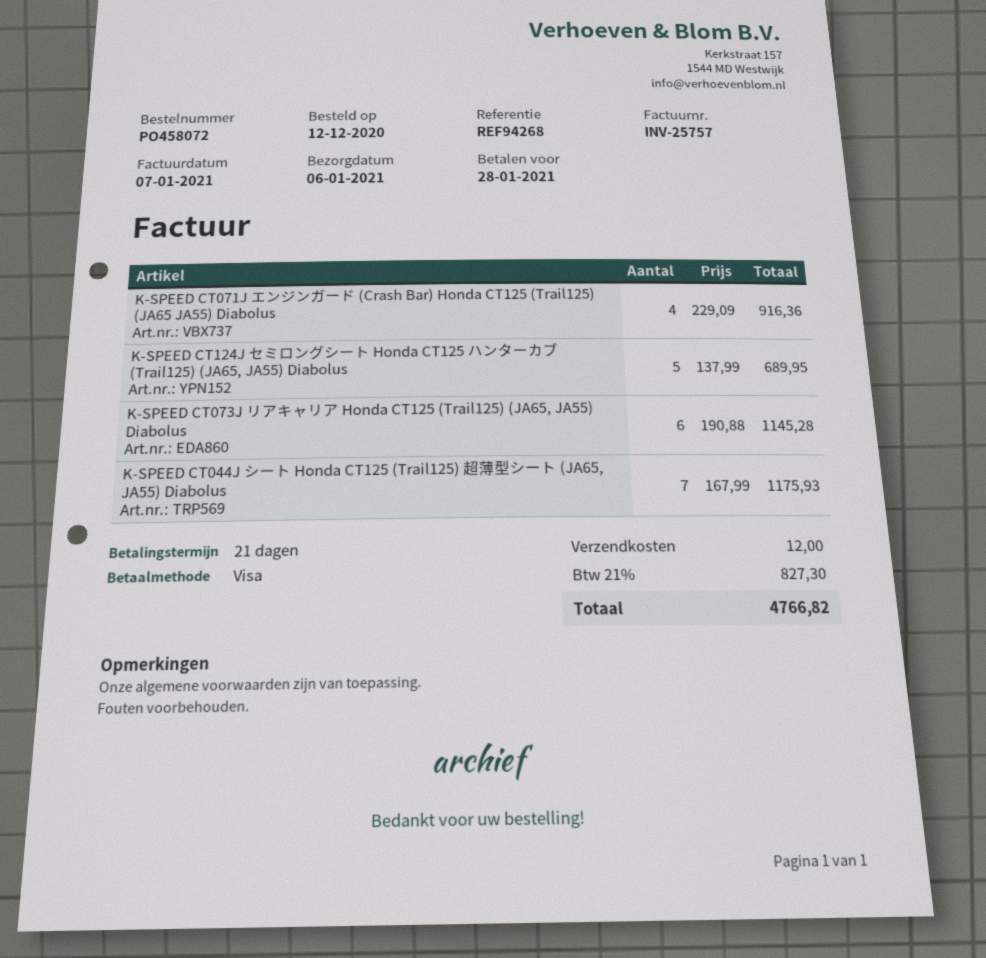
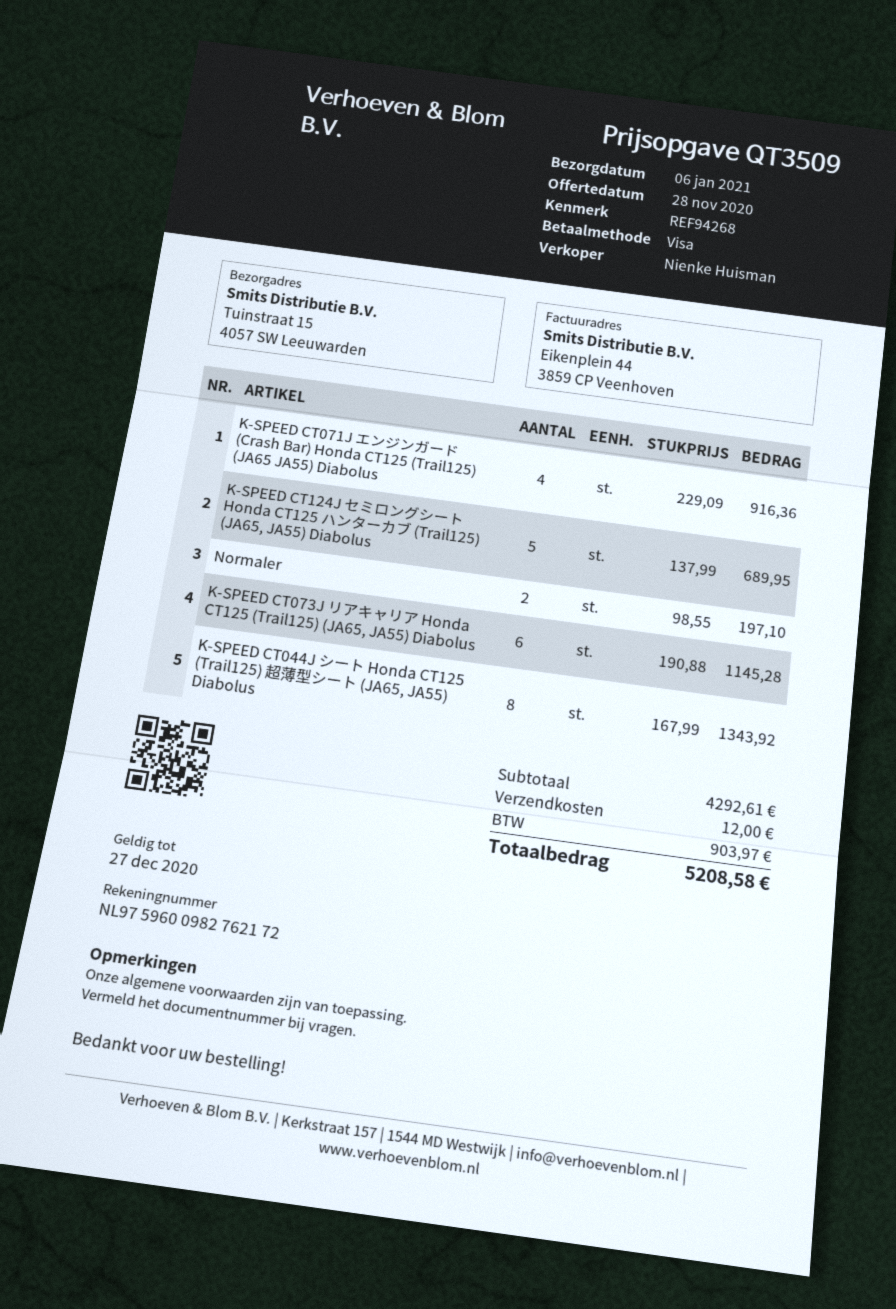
K-SPEED CT044J シート Honda CT125 (Trail125) 超薄型シート (JA65, JA55) Diabolus: 7 x 167.99 = 1175.93 -> 8 x 167.99 = 1343.92
Normaler: none -> 2 x 98.55 = 197.10
tax: 827.30 -> 903.97
total: 4766.82 -> 5208.58

